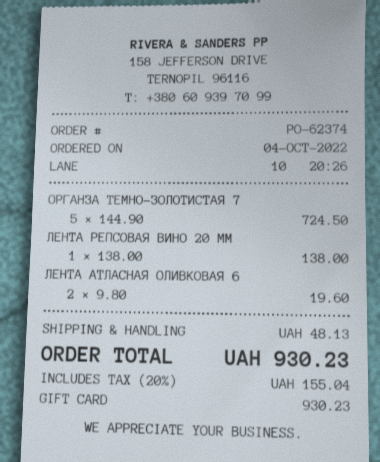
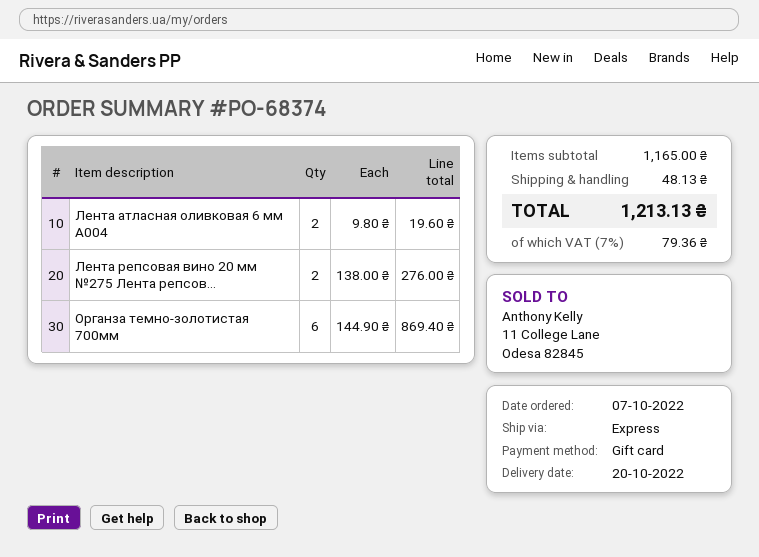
order number: PO-62374 -> PO-68374
order date: 2022-10-04 -> 2022-10-07
ОРГАНЗА ТЕМНО-ЗОЛОТИСТАЯ 7: 5 x 144.90 = 724.50 -> 6 x 144.90 = 869.40
ЛЕНТА РЕПСОВАЯ ВИНО 20 ММ: 1 x 138.00 = 138.00 -> 2 x 138.00 = 276.00
tax: 20% = 155.04 -> 7% = 79.36
total: 930.23 -> 1213.13

